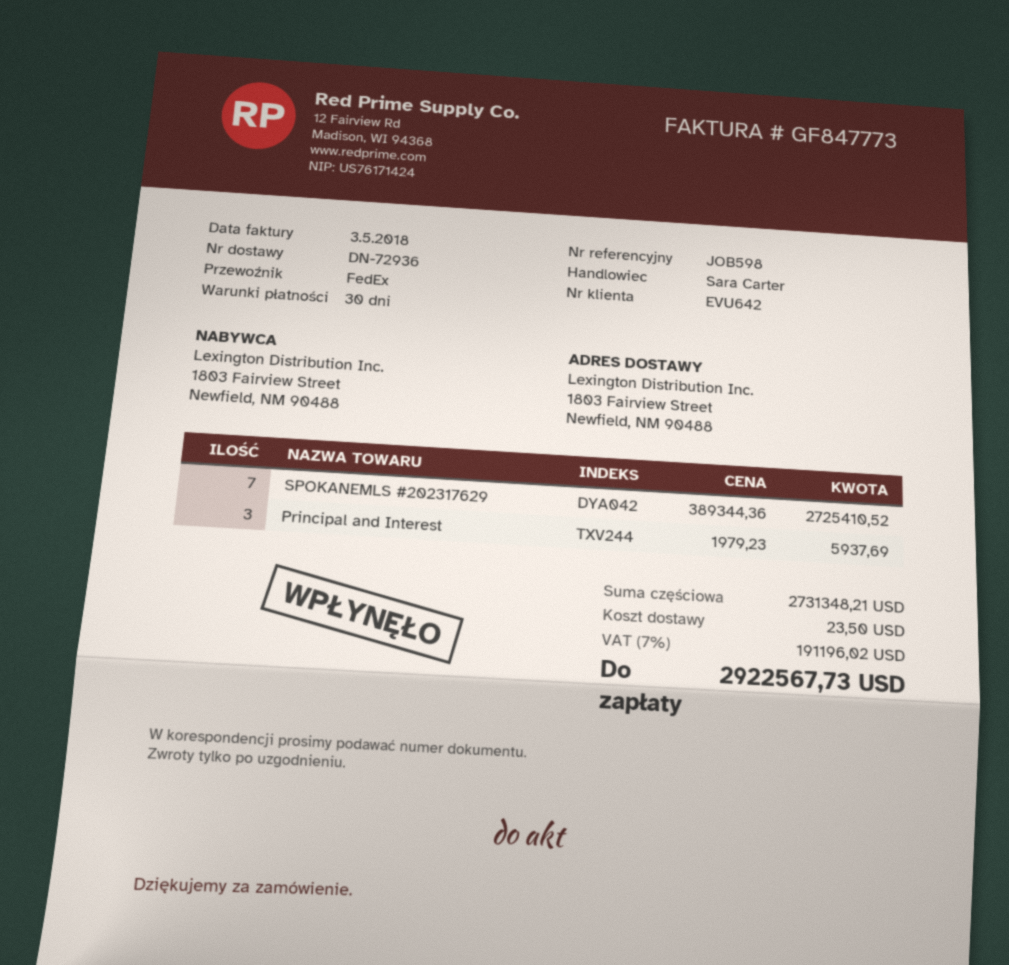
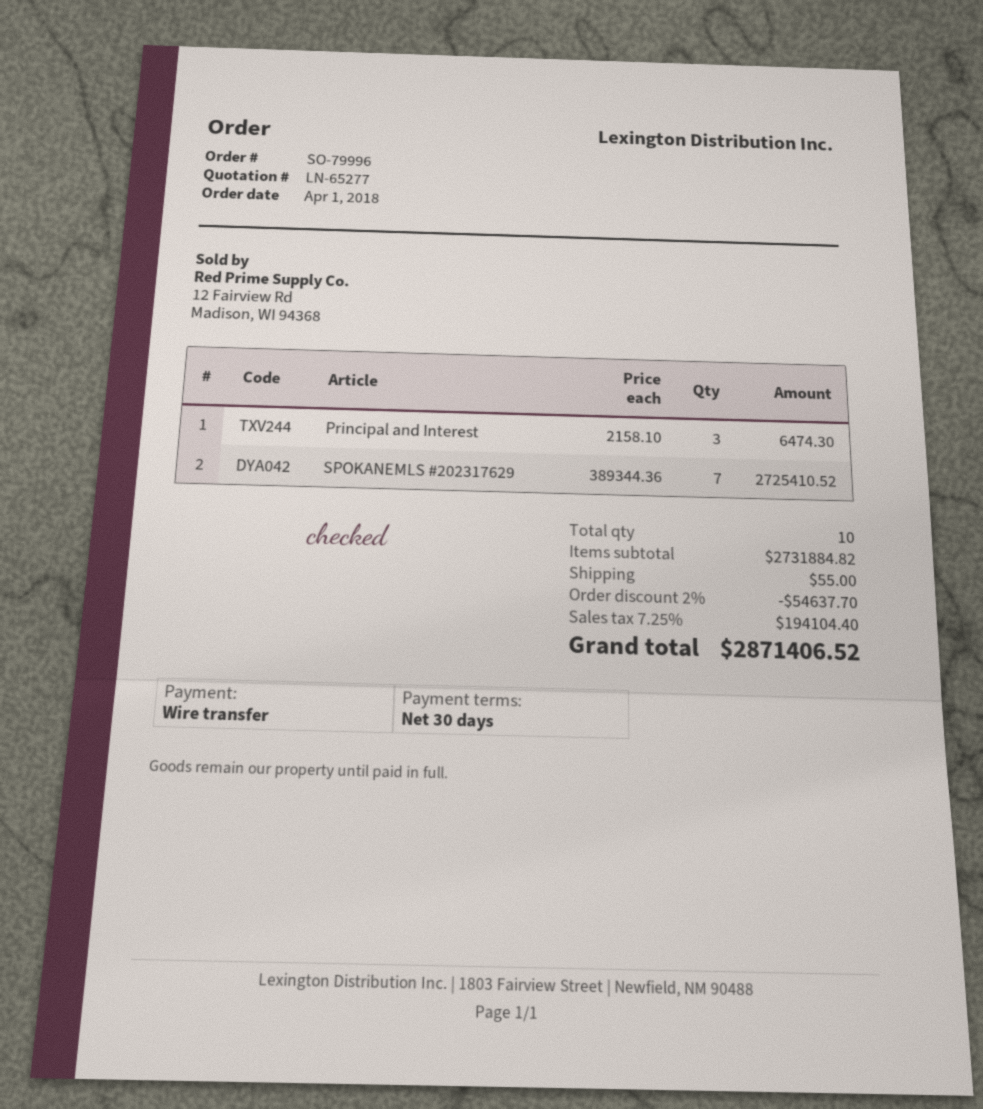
Principal and Interest: 3 x 1979.23 = 5937.69 -> 3 x 2158.10 = 6474.30
subtotal: 2731348.21 -> 2731884.82
discount: none -> 2% = 54637.70
shipping: 23.50 -> 55.00
tax: 7% = 191196.02 -> 7.25% = 194104.40
total: 2922567.73 -> 2871406.52

